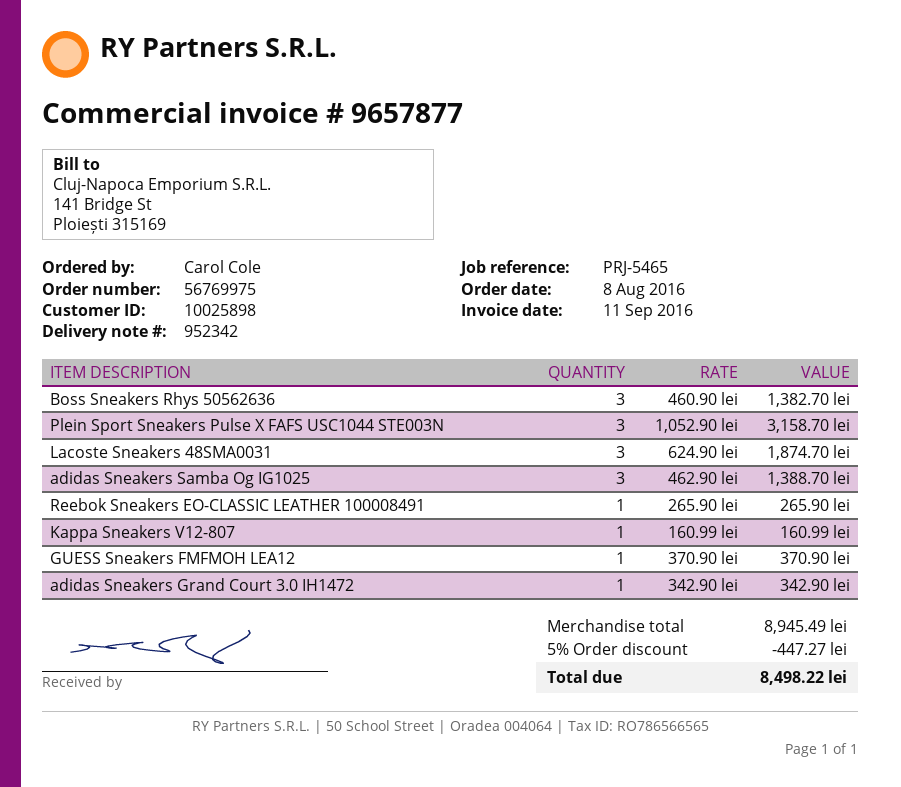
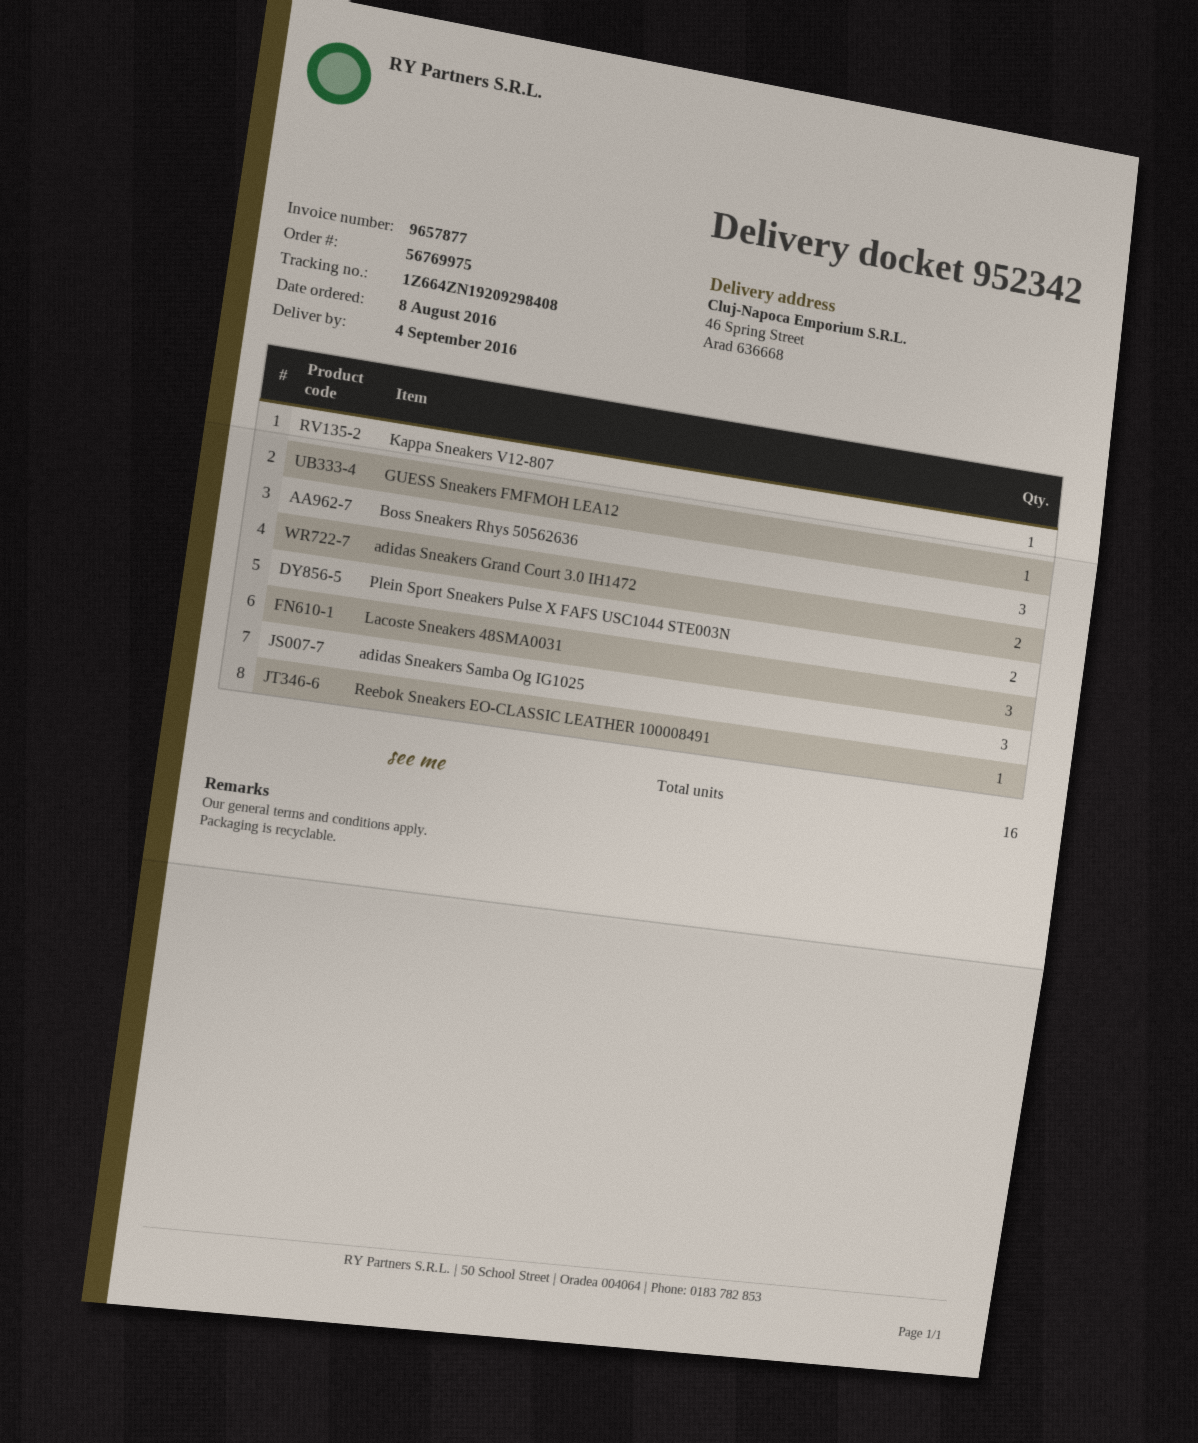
Plein Sport Sneakers Pulse X FAFS USC1044 STE003N: 3 -> 2
adidas Sneakers Grand Court 3.0 IH1472: 1 -> 2

